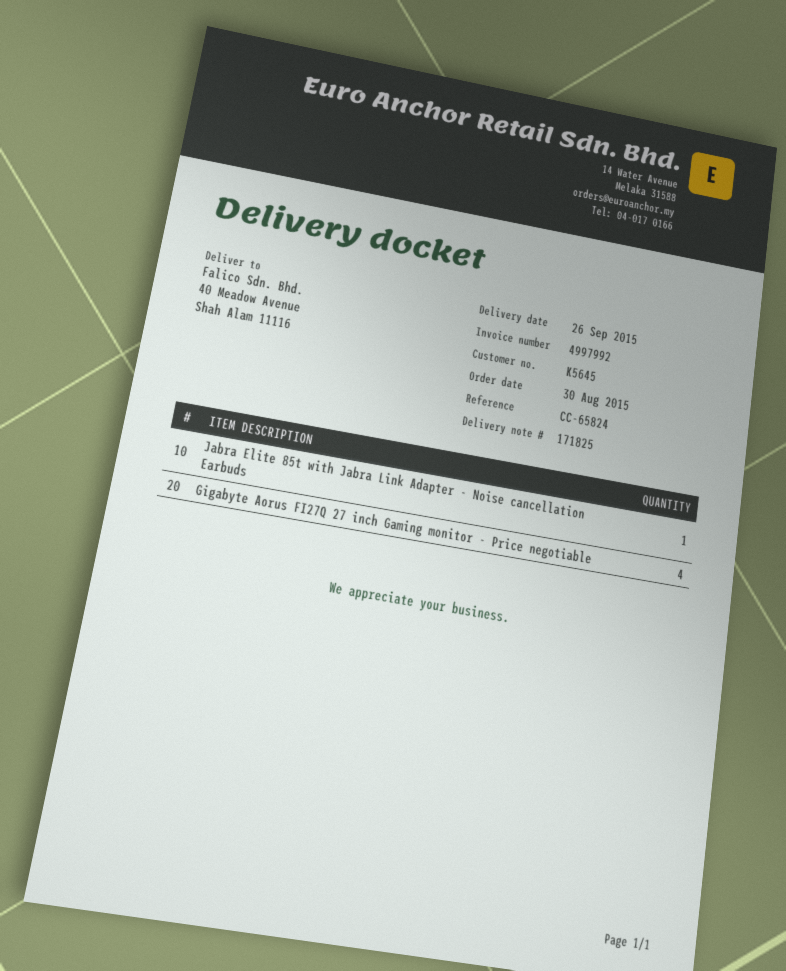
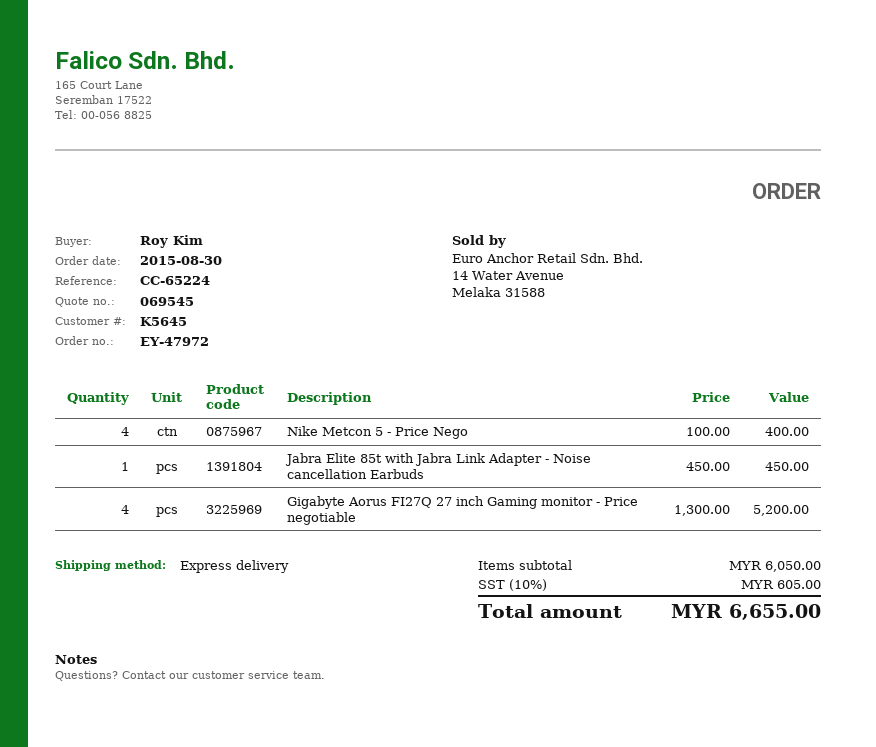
reference: CC-65824 -> CC-65224
Nike Metcon 5 - Price Nego: none -> 4

